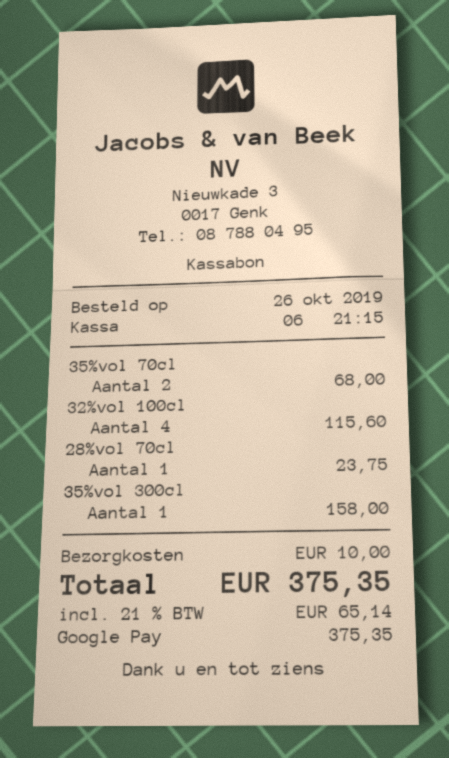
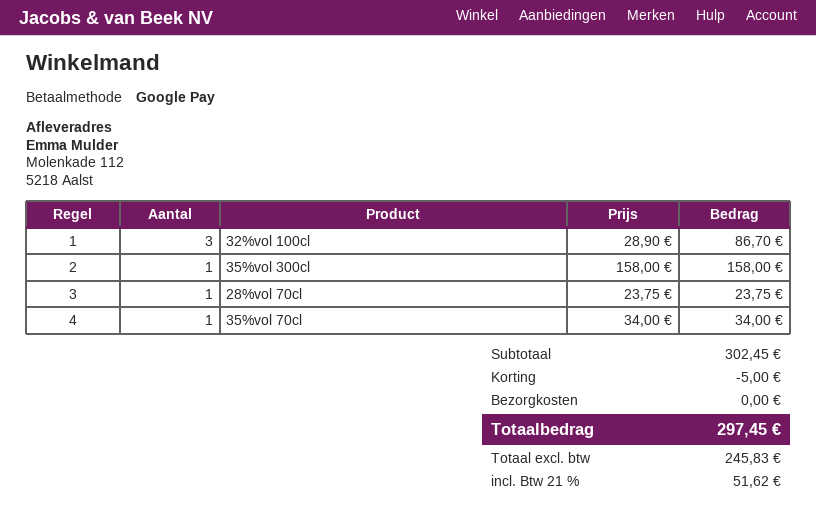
35%vol 70cl: 2 for 68.00 -> 1 for 34.00
32%vol 100cl: 4 for 115.60 -> 3 for 86.70
discount: none -> 5.00
shipping: 10.00 -> 0.00
tax: 21% = 65.14 -> 21% = 51.62
total: 375.35 -> 297.45

